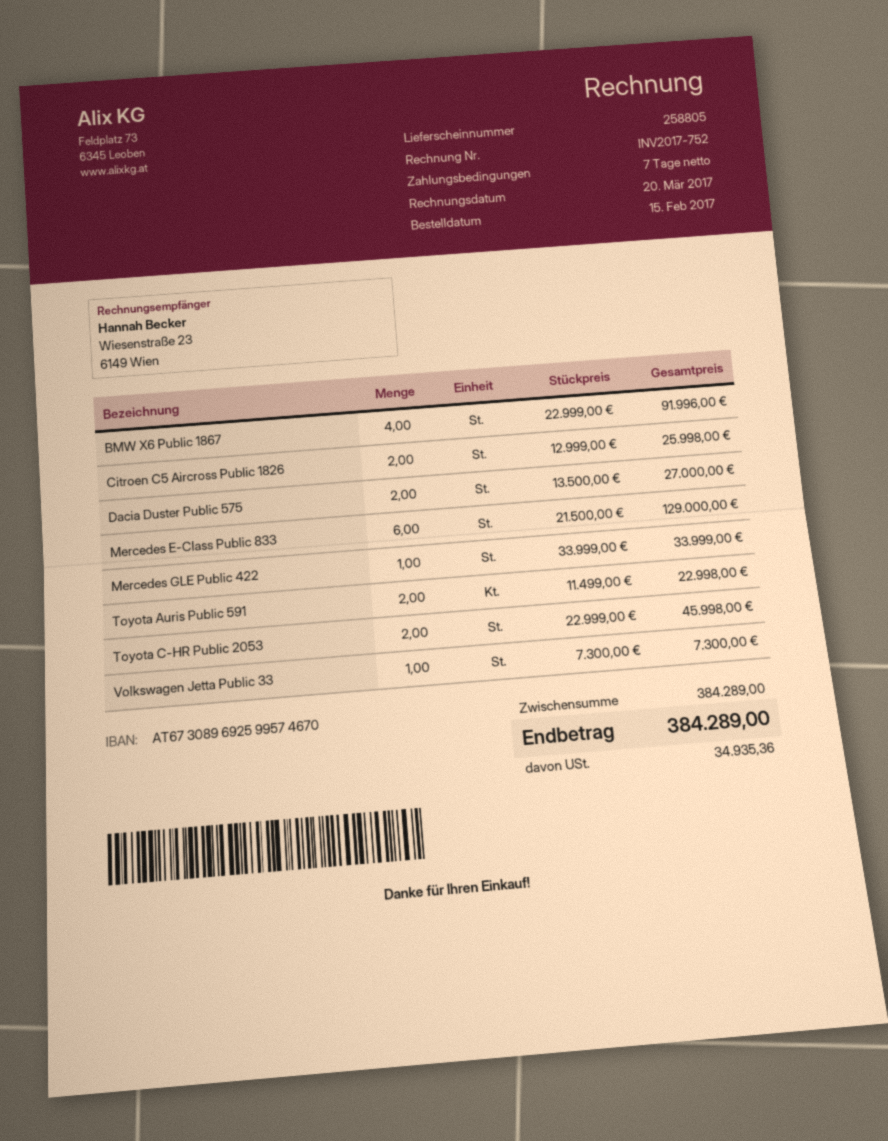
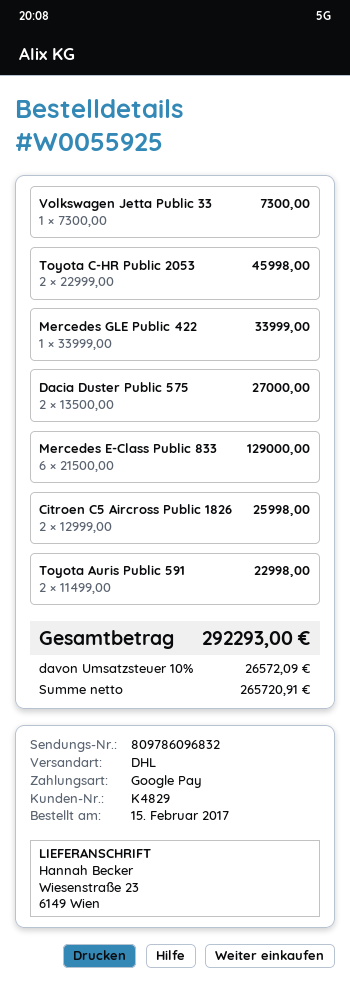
BMW X6 Public 1867: 4 x 22999.00 = 91996.00 -> none
tax: 34935.36 -> 26572.09
total: 384289.00 -> 292293.00

